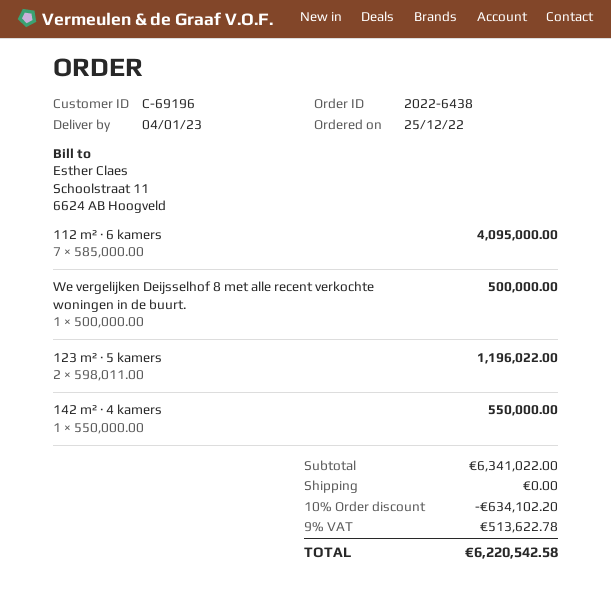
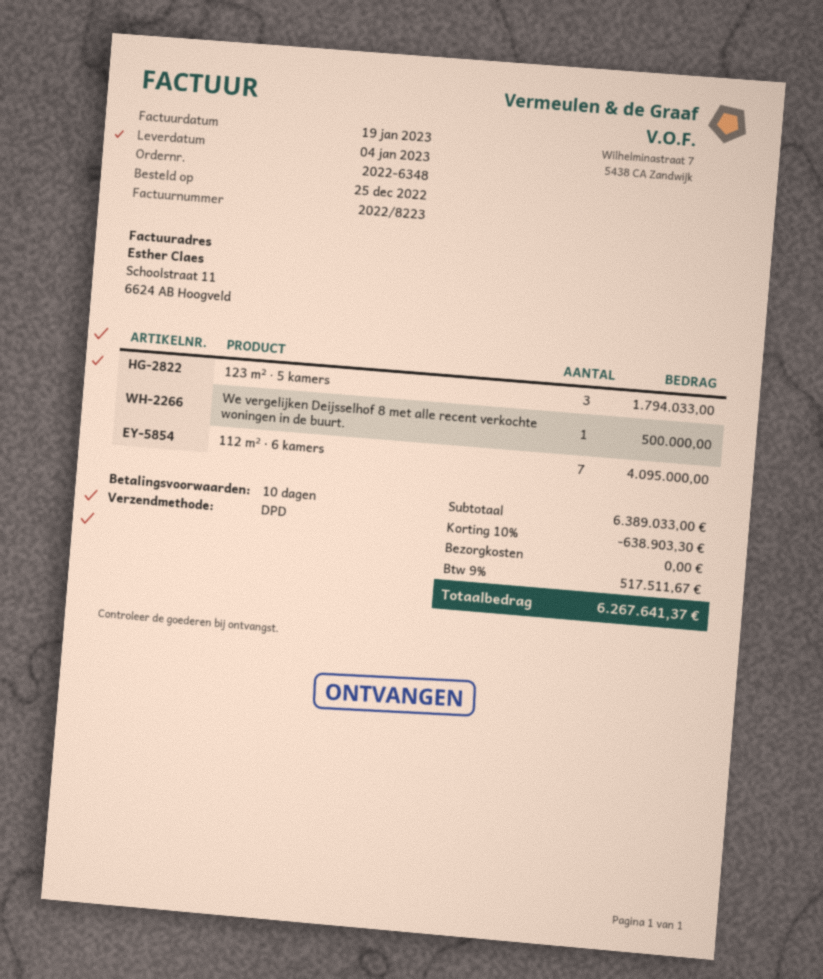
order number: 2022-6438 -> 2022-6348
123 m² · 5 kamers: 2 for 1196022.00 -> 3 for 1794033.00
142 m² · 4 kamers: 1 for 550000.00 -> none
subtotal: 6341022.00 -> 6389033.00
discount: 10% = 634102.20 -> 10% = 638903.30
tax: 9% = 513622.78 -> 9% = 517511.67
total: 6220542.58 -> 6267641.37

